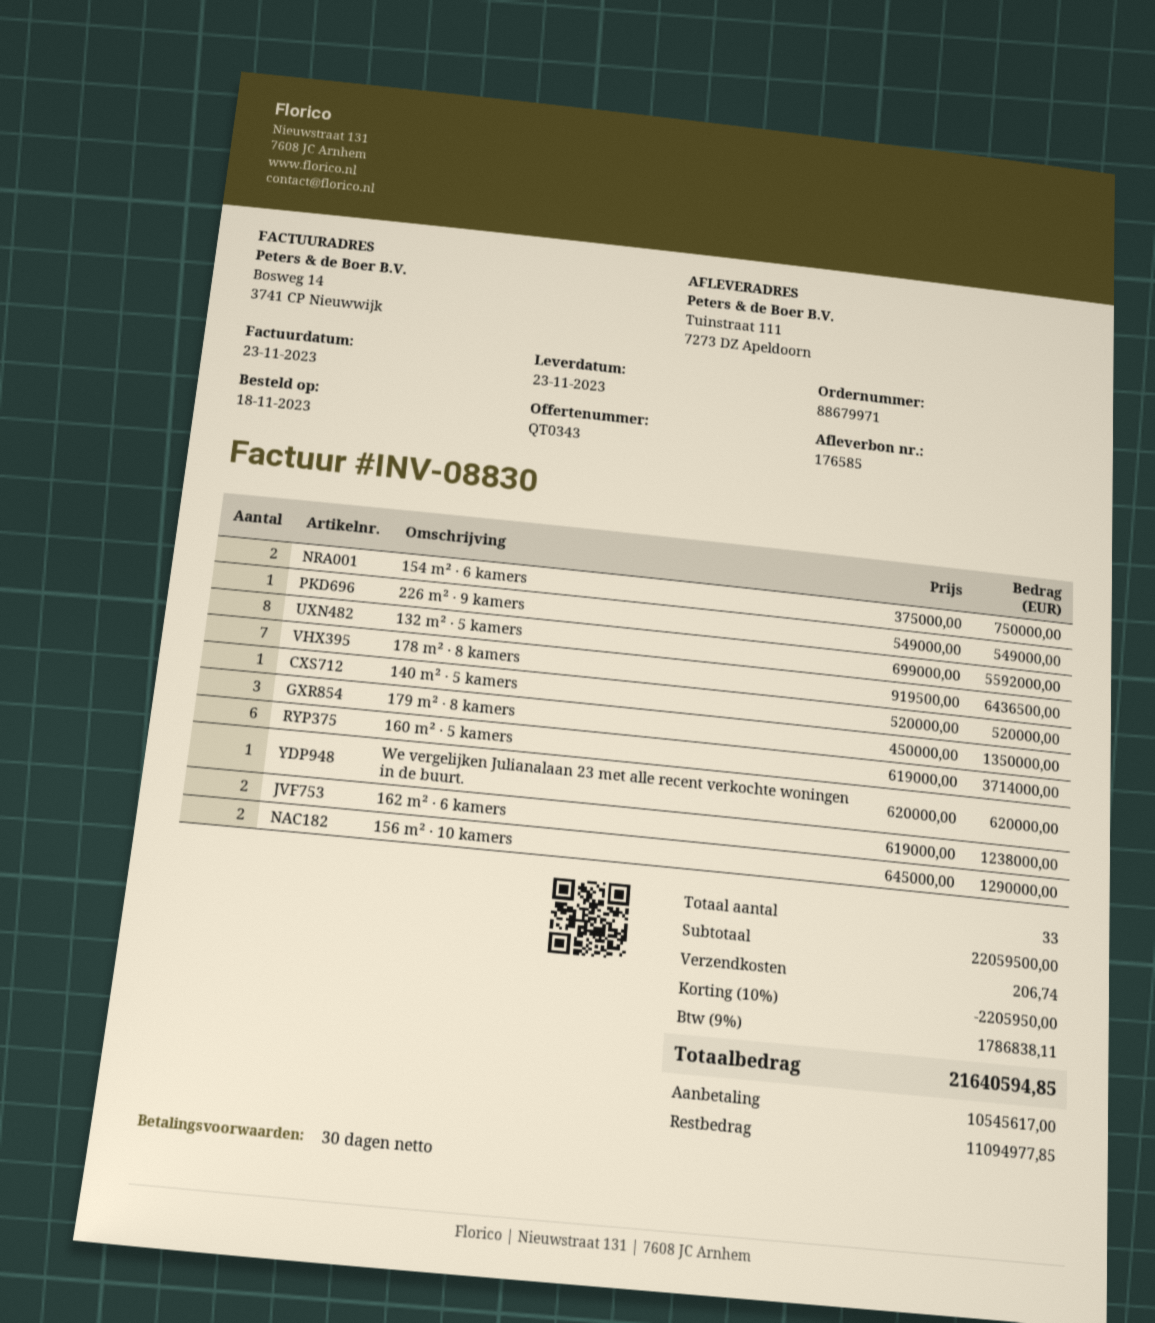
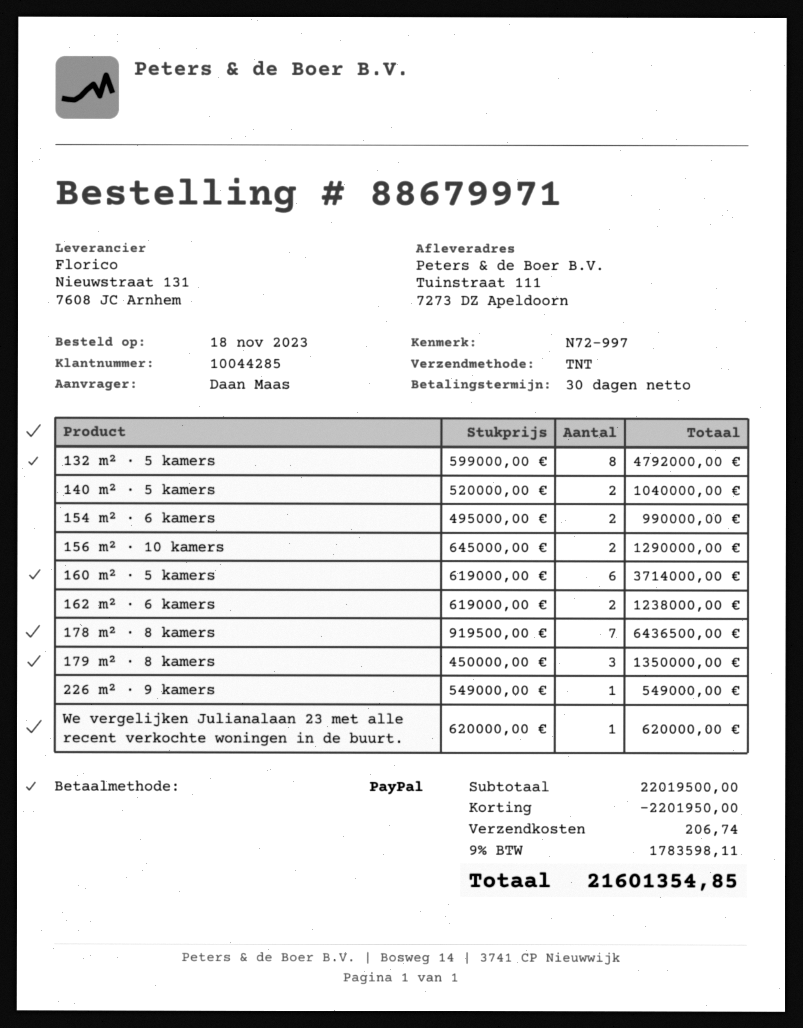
154 m² · 6 kamers: 2 x 375000.00 = 750000.00 -> 2 x 495000.00 = 990000.00
132 m² · 5 kamers: 8 x 699000.00 = 5592000.00 -> 8 x 599000.00 = 4792000.00
140 m² · 5 kamers: 1 x 520000.00 = 520000.00 -> 2 x 520000.00 = 1040000.00
subtotal: 22059500.00 -> 22019500.00
discount: 2205950.00 -> 2201950.00
tax: 9% = 1786838.11 -> 9% = 1783598.11
total: 21640594.85 -> 21601354.85

